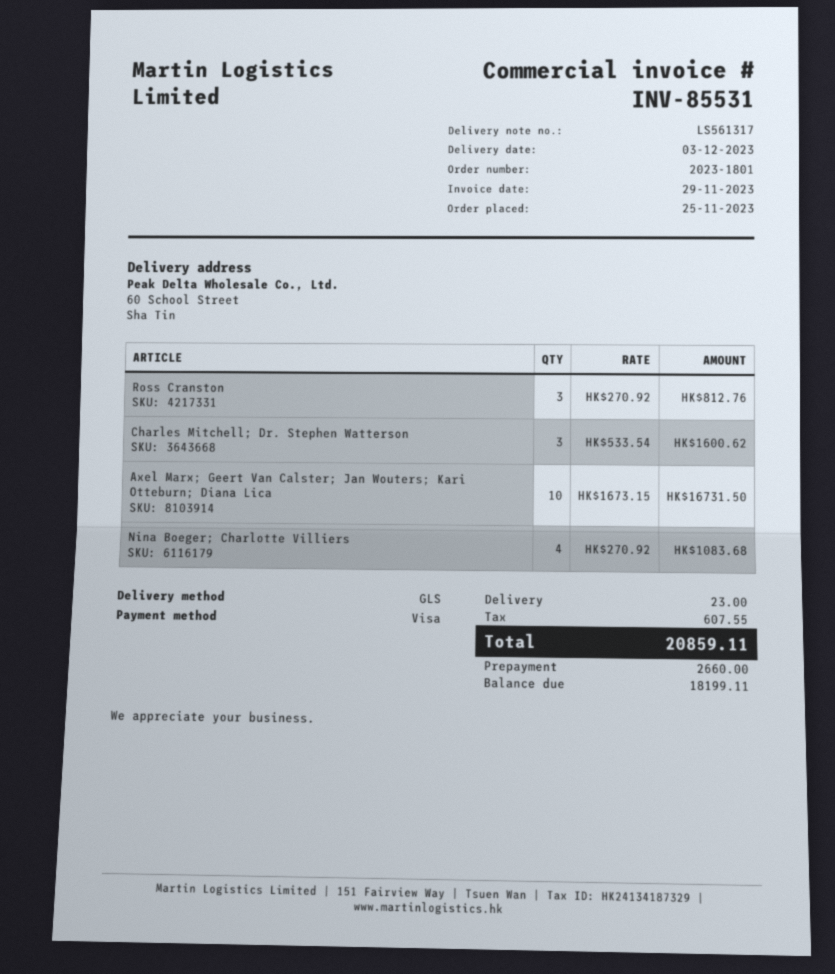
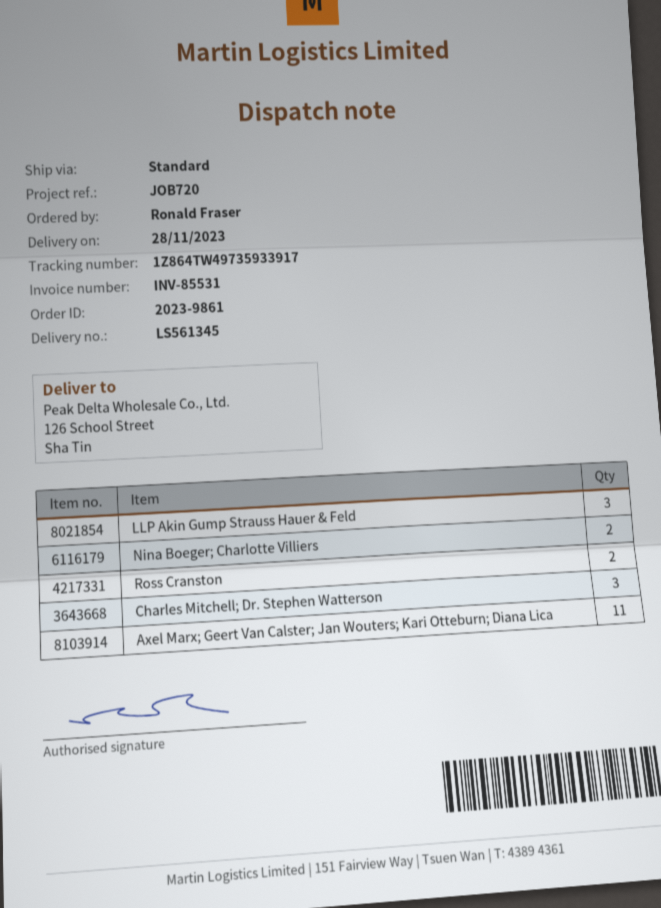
order number: 2023-1801 -> 2023-9861
delivery note number: LS561317 -> LS561345
delivery date: 2023-12-03 -> 2023-11-28
shipping method: GLS -> standard
ship to: 60 School Street, Sha Tin -> 126 School Street, Sha Tin
Ross Cranston: 3 -> 2
Axel Marx; Geert Van Calster; Jan Wouters; Kari Otteburn; Diana Lica: 10 -> 11
Nina Boeger; Charlotte Villiers: 4 -> 2
LLP Akin Gump Strauss Hauer & Feld: none -> 3

